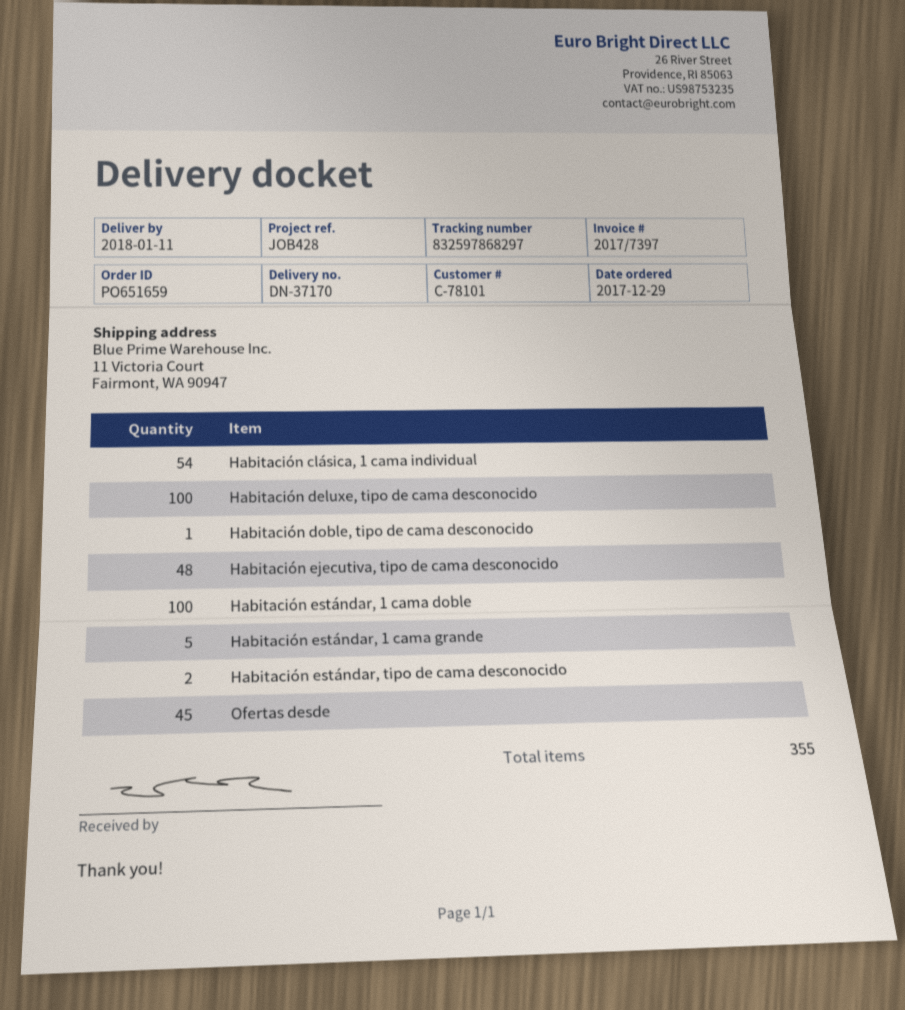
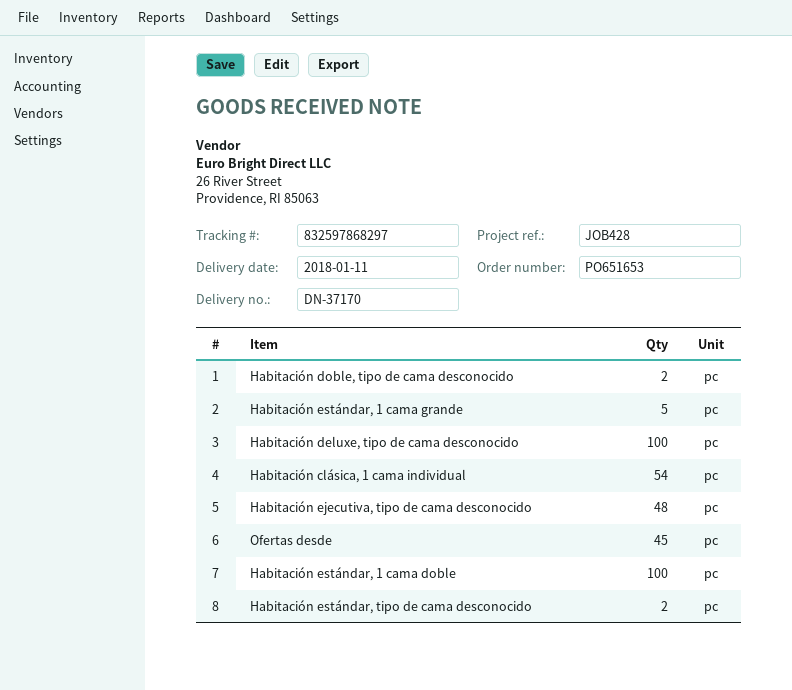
order number: PO651659 -> PO651653
Habitación doble, tipo de cama desconocido: 1 -> 2

